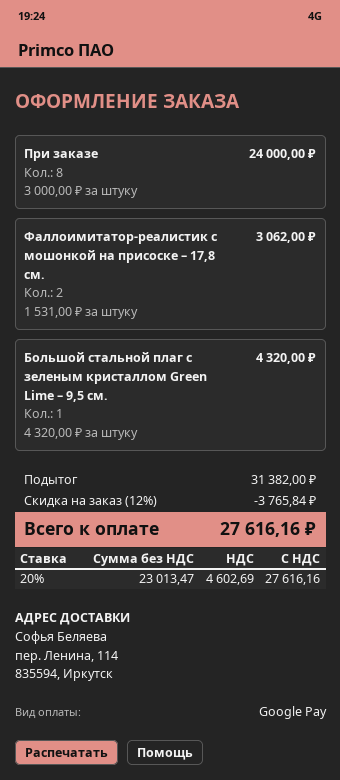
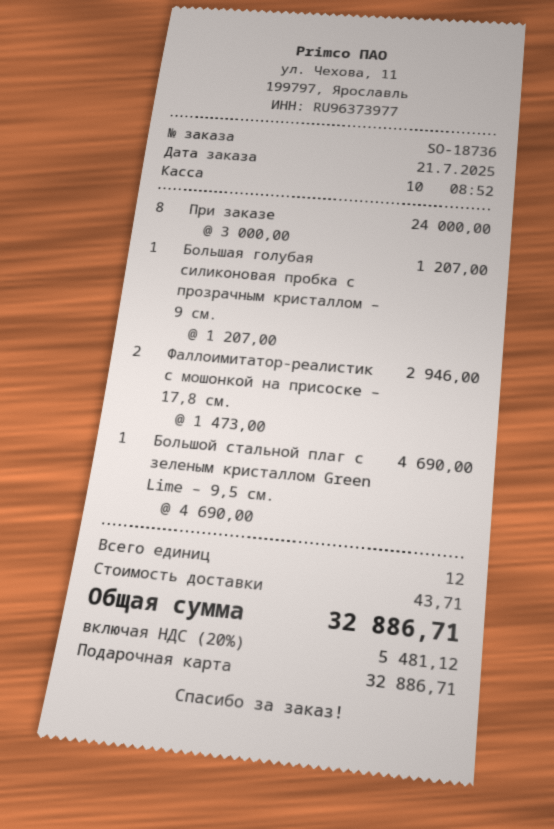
payment method: Google Pay -> gift card
Фаллоимитатор-реалистик с мошонкой на присоске – 17,8 см.: 2 x 1531.00 = 3062.00 -> 2 x 1473.00 = 2946.00
Большой стальной плаг с зеленым кристаллом Green Lime – 9,5 см.: 1 x 4320.00 = 4320.00 -> 1 x 4690.00 = 4690.00
Большая голубая силиконовая пробка с прозрачным кристаллом – 9 см.: none -> 1 x 1207.00 = 1207.00
discount: 12% = 3765.84 -> none
shipping: none -> 43.71
tax: 20% = 4602.69 -> 20% = 5481.12
total: 27616.16 -> 32886.71

